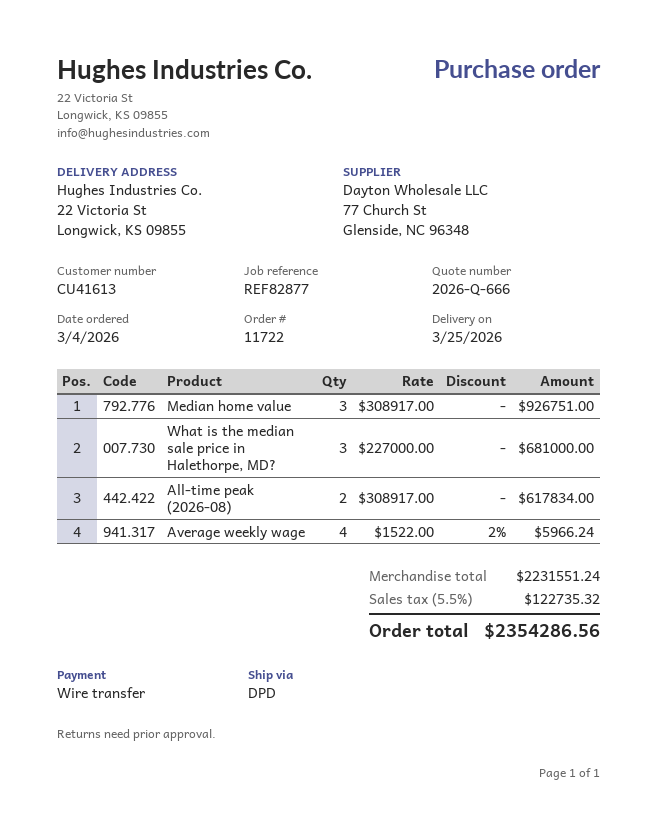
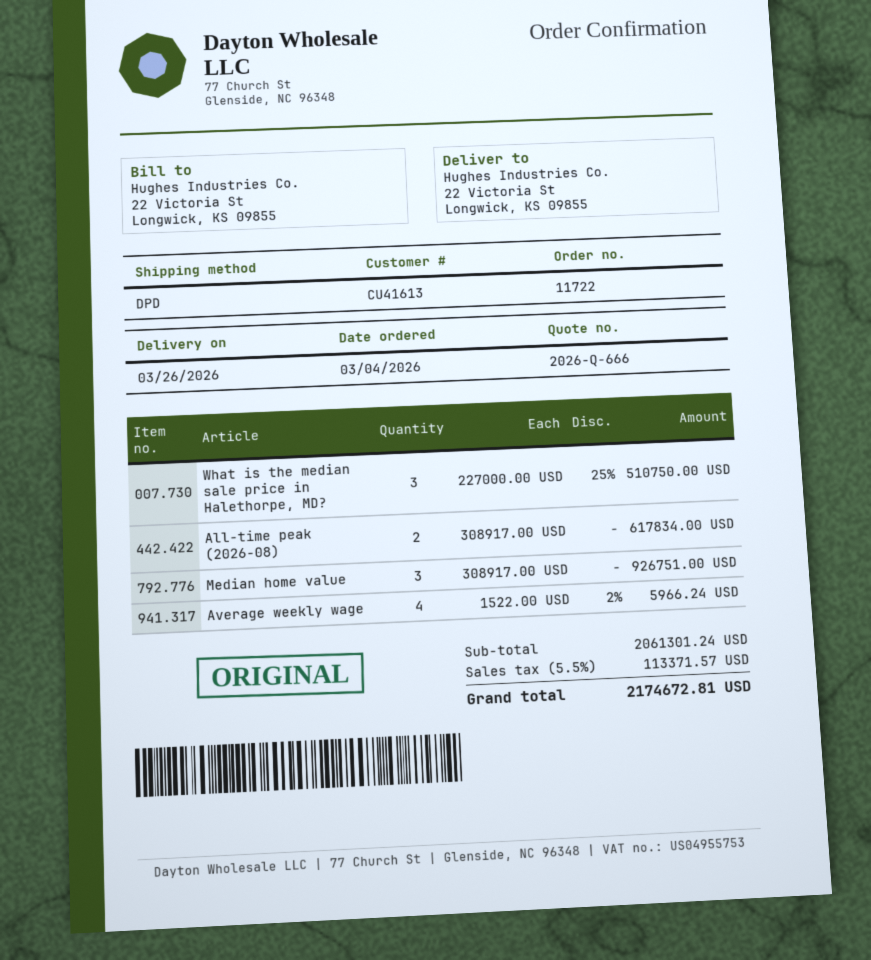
delivery date: 2026-03-25 -> 2026-03-26
What is the median sale price in Halethorpe, MD?: 3 x 227000.00 = 681000.00 -> 3 x 227000.00 - 25% = 510750.00
subtotal: 2231551.24 -> 2061301.24
tax: 5.5% = 122735.32 -> 5.5% = 113371.57
total: 2354286.56 -> 2174672.81

